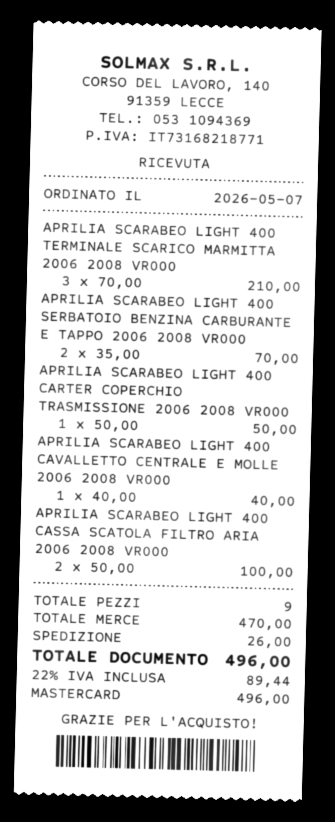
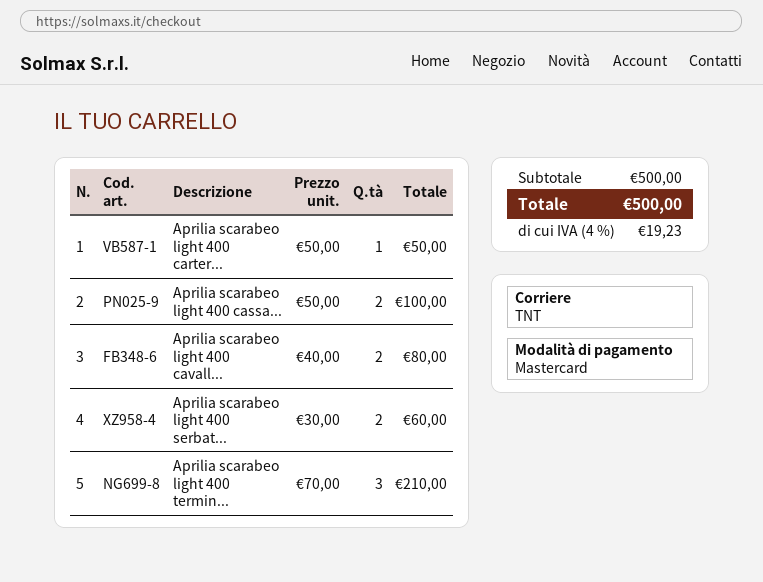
APRILIA SCARABEO LIGHT 400 SERBATOIO BENZINA CARBURANTE E TAPPO 2006 2008 VR000: 2 x 35.00 = 70.00 -> 2 x 30.00 = 60.00
APRILIA SCARABEO LIGHT 400 CAVALLETTO CENTRALE E MOLLE 2006 2008 VR000: 1 x 40.00 = 40.00 -> 2 x 40.00 = 80.00
subtotal: 470.00 -> 500.00
shipping: 26.00 -> none
tax: 22% = 89.44 -> 4% = 19.23
total: 496.00 -> 500.00

